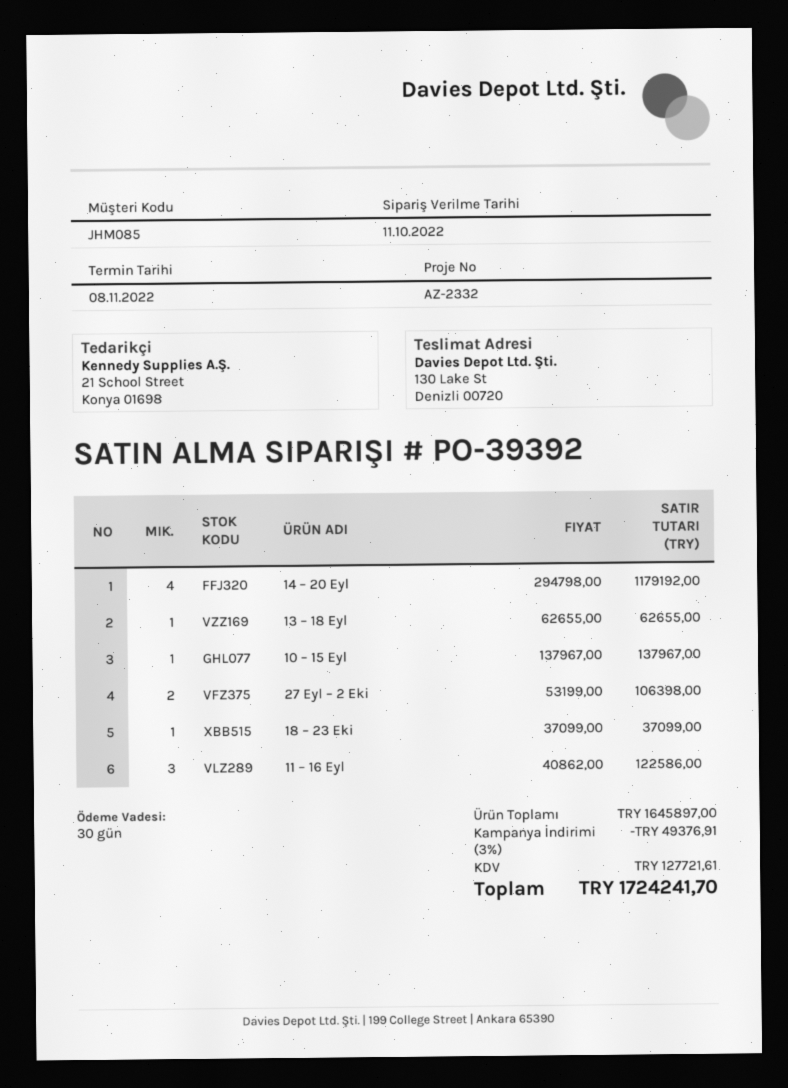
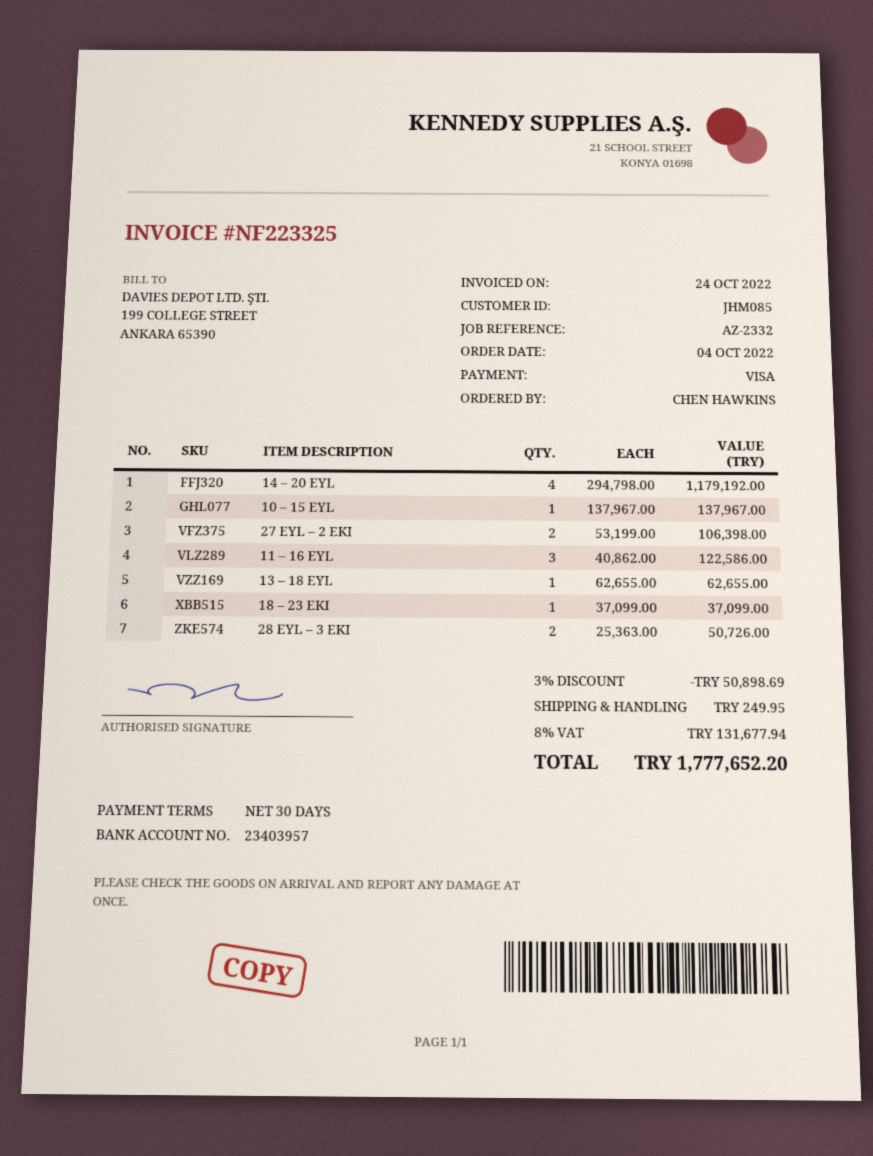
order date: 2022-10-11 -> 2022-10-04
28 EYL – 3 EKI: none -> 2 x 25363.00 = 50726.00
discount: 3% = 49376.91 -> 3% = 50898.69
shipping: none -> 249.95
tax: 127721.61 -> 131677.94
total: 1724241.70 -> 1777652.20

